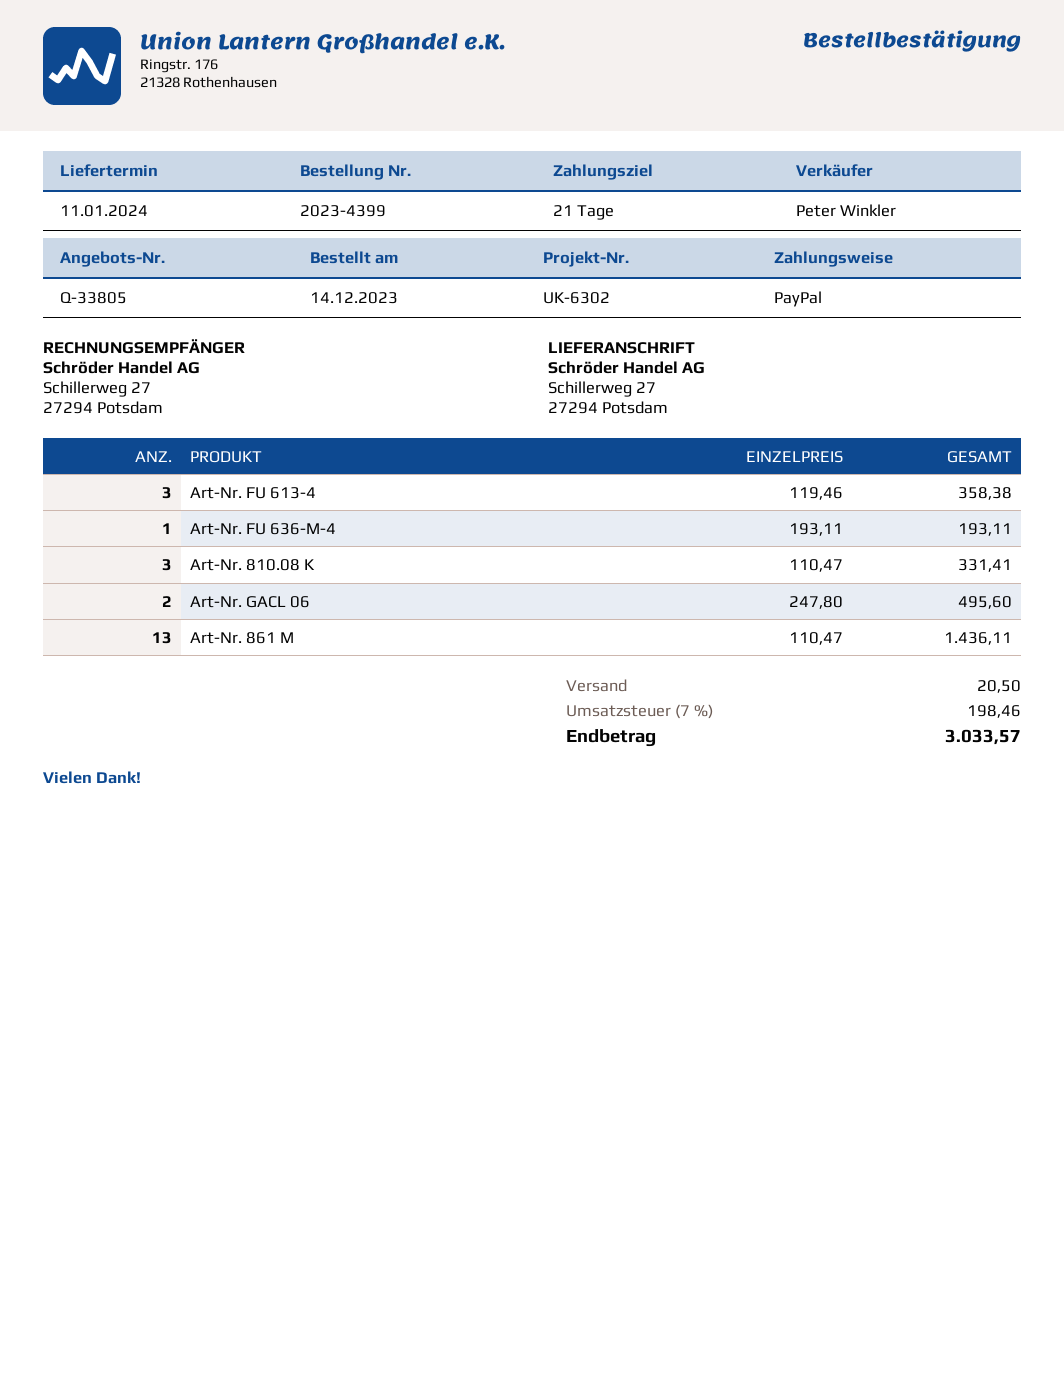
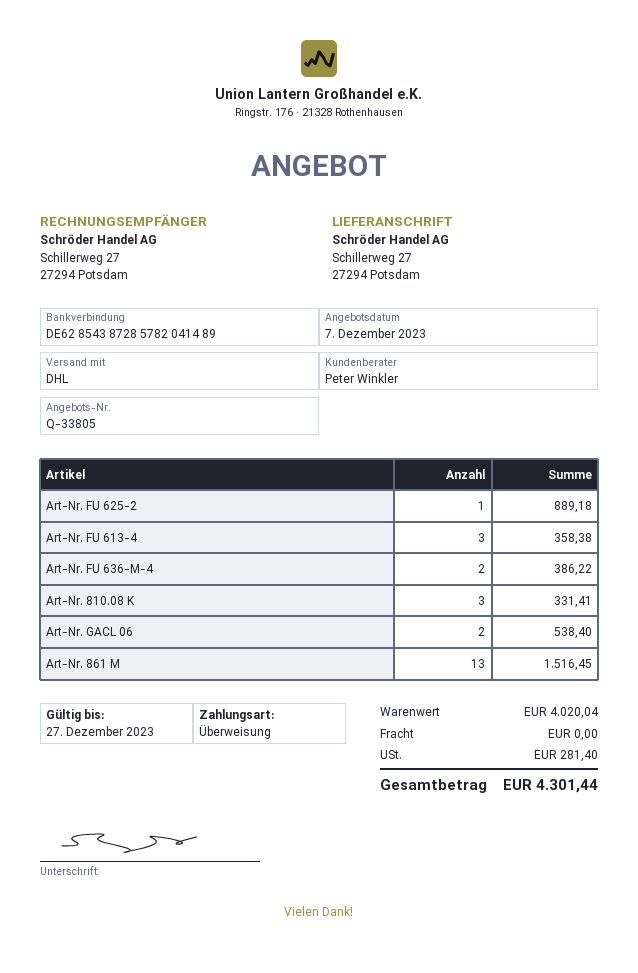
payment method: PayPal -> bank transfer
Art-Nr. FU 636-M-4: 1 for 193.11 -> 2 for 386.22
Art-Nr. GACL 06: 2 for 495.60 -> 2 for 538.40
Art-Nr. 861 M: 13 for 1436.11 -> 13 for 1516.45
Art-Nr. FU 625-2: none -> 1 for 889.18
shipping: 20.50 -> 0.00
tax: 198.46 -> 281.40
total: 3033.57 -> 4301.44

